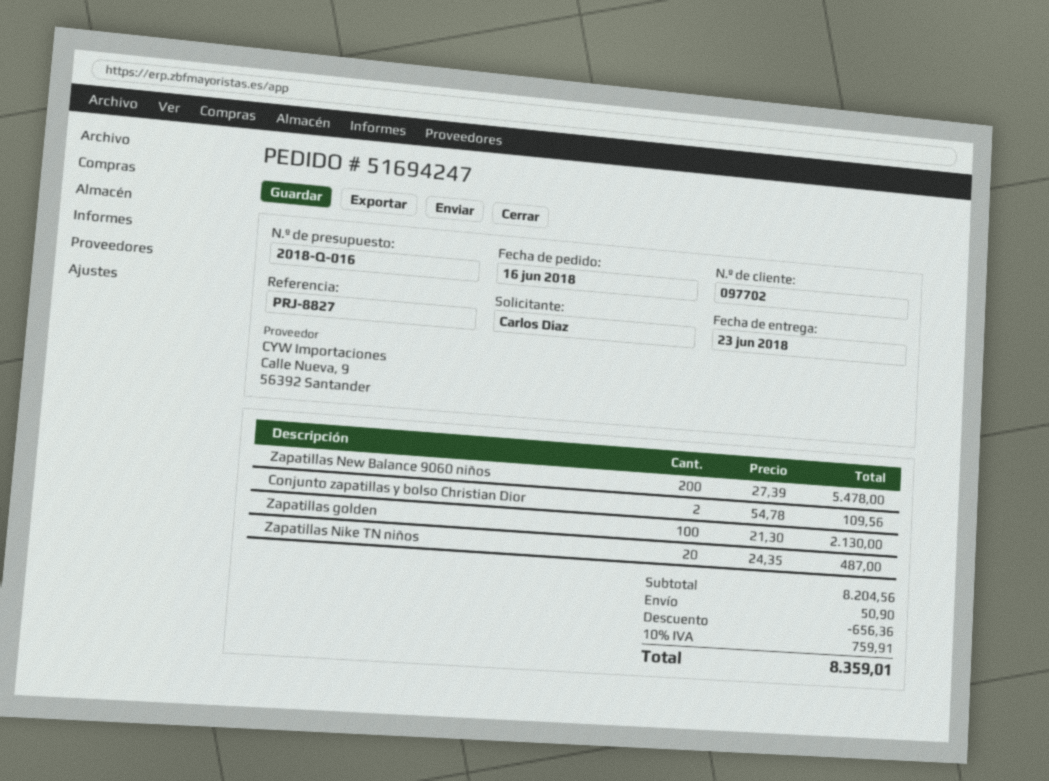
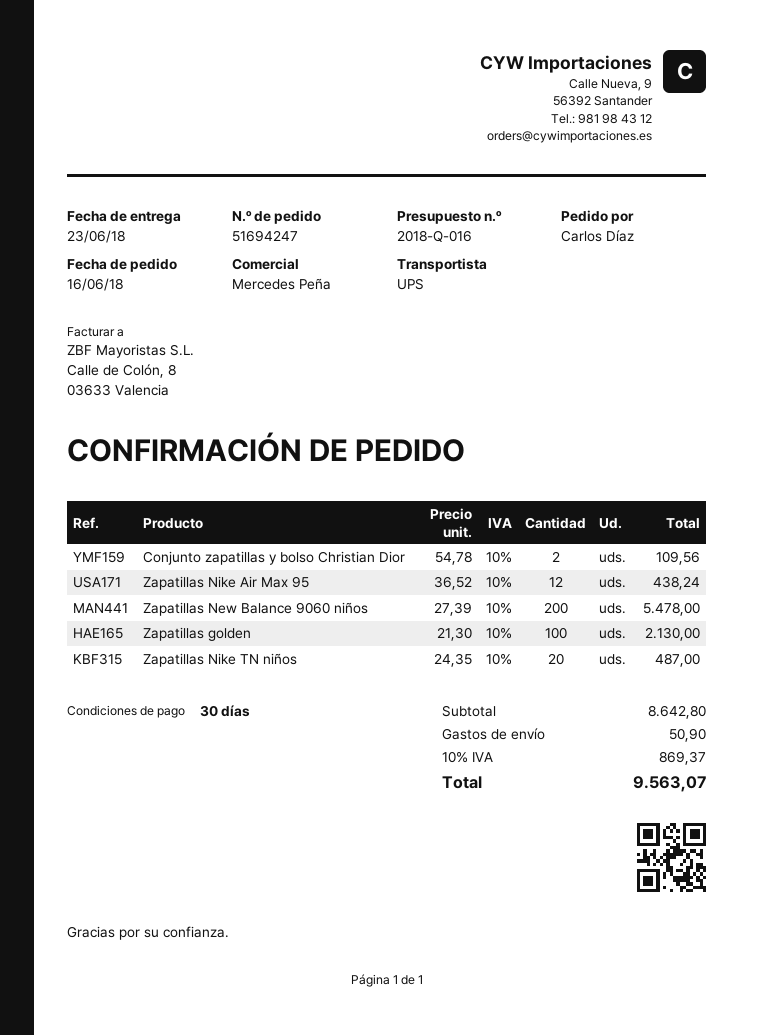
Zapatillas Nike Air Max 95: none -> 12 x 36.52 = 438.24
subtotal: 8204.56 -> 8642.80
discount: 656.36 -> none
tax: 10% = 759.91 -> 10% = 869.37
total: 8359.01 -> 9563.07

